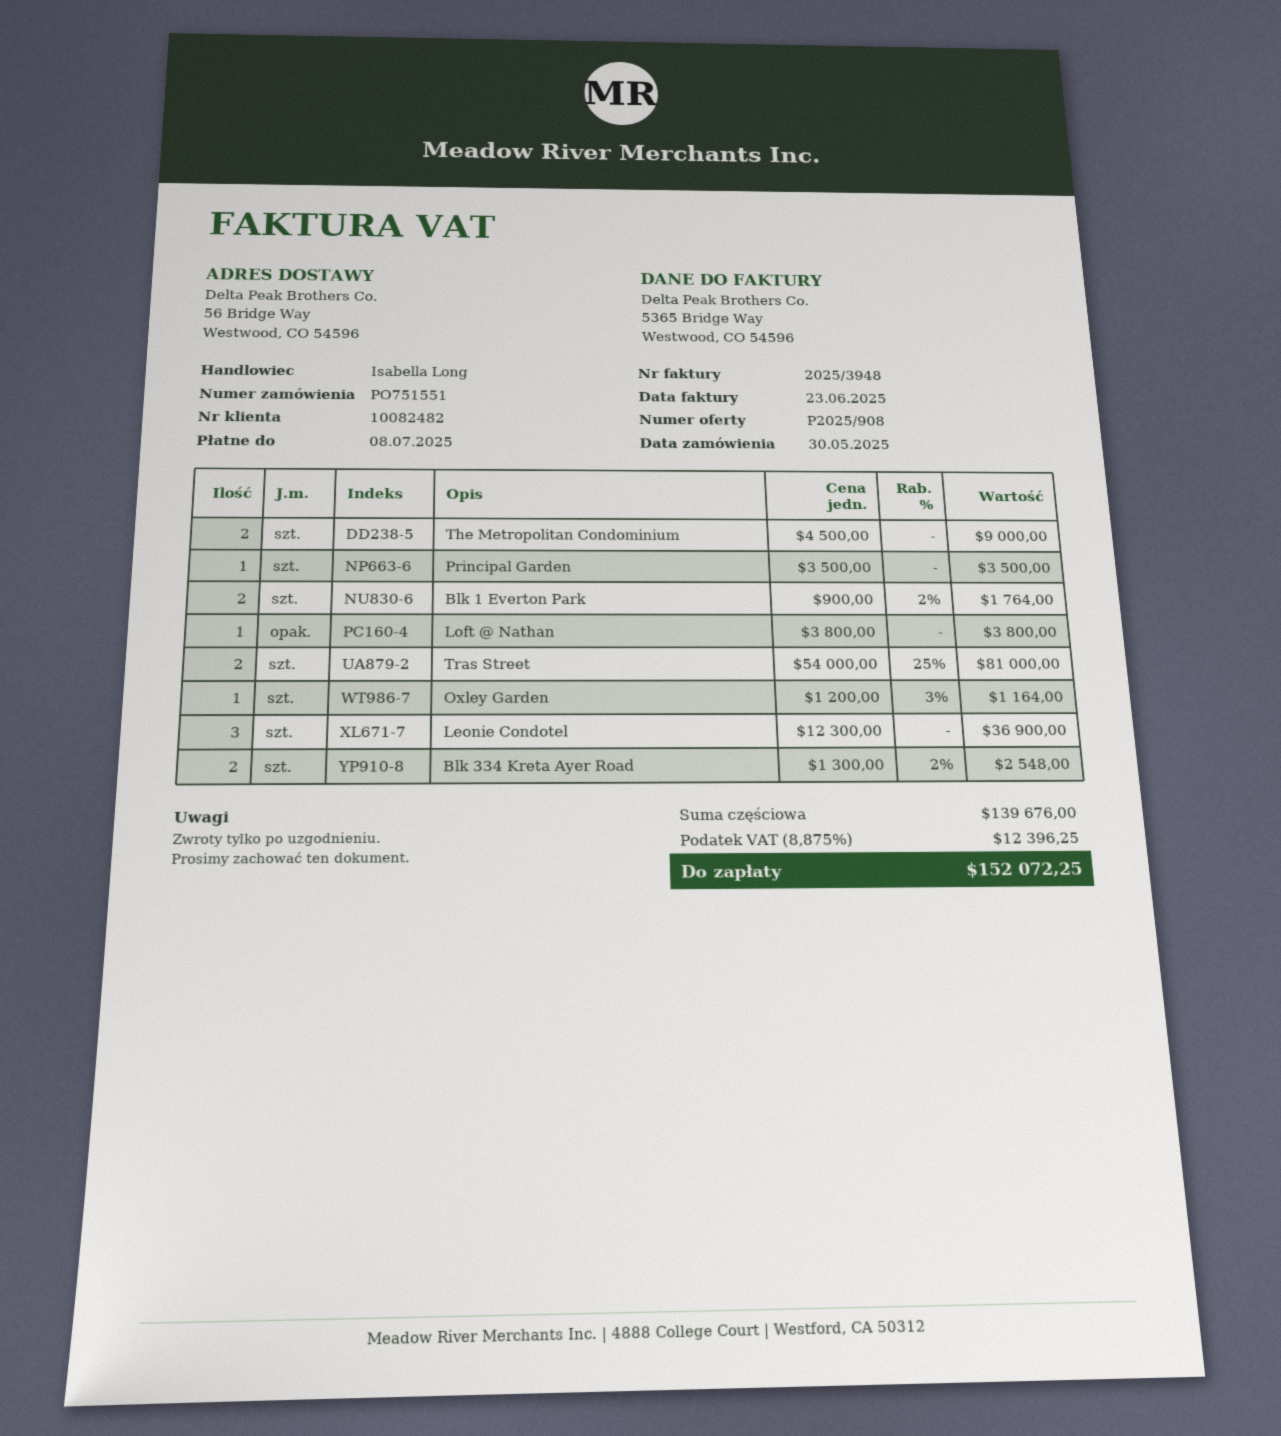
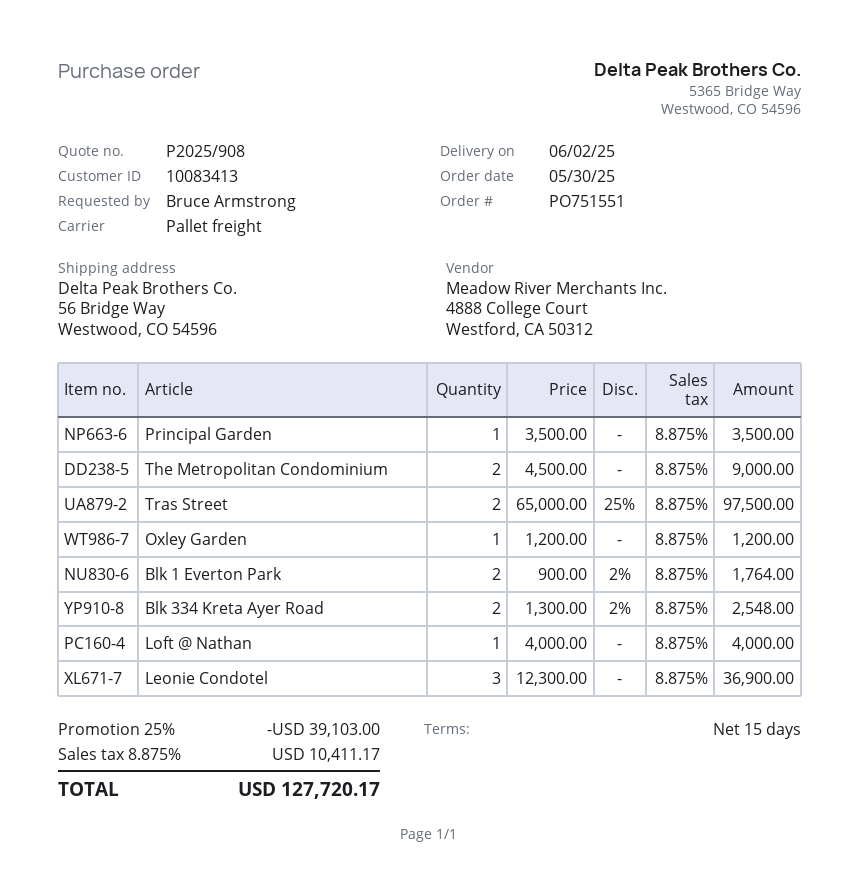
customer number: 10082482 -> 10083413
Loft @ Nathan: 1 x 3800.00 = 3800.00 -> 1 x 4000.00 = 4000.00
Tras Street: 2 x 54000.00 - 25% = 81000.00 -> 2 x 65000.00 - 25% = 97500.00
Oxley Garden: 1 x 1200.00 - 3% = 1164.00 -> 1 x 1200.00 = 1200.00
discount: none -> 25% = 39103.00
tax: 8.875% = 12396.25 -> 8.875% = 10411.17
total: 152072.25 -> 127720.17

